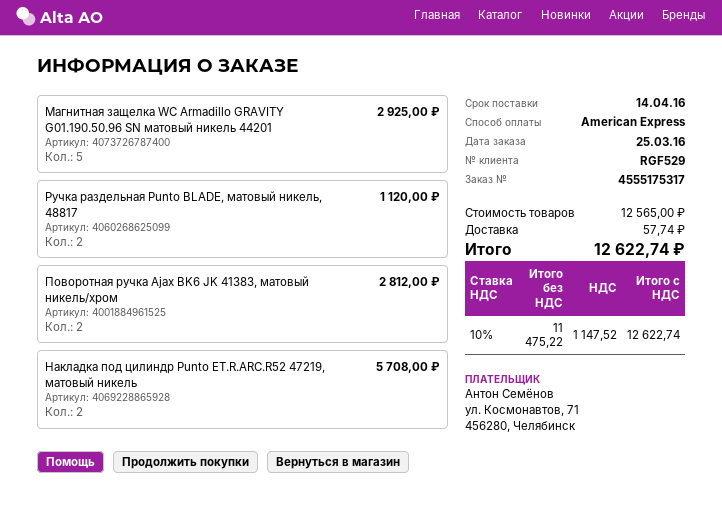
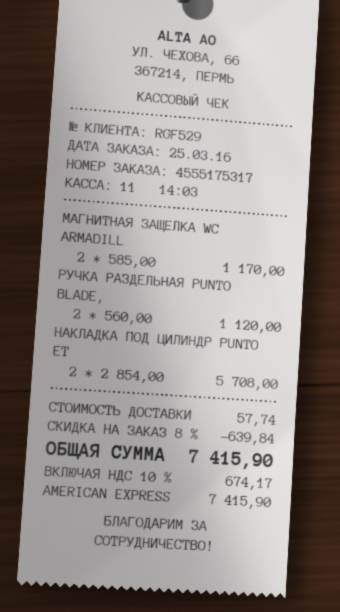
Магнитная защелка WC Armadillo GRAVITY G01.190.50.96 SN матовый никель 44201: 5 for 2925.00 -> 2 for 1170.00
Поворотная ручка Ajax BK6 JK 41383, матовый никель/хром: 2 for 2812.00 -> none
discount: none -> 8% = 639.84
tax: 10% = 1147.52 -> 10% = 674.17
total: 12622.74 -> 7415.90

